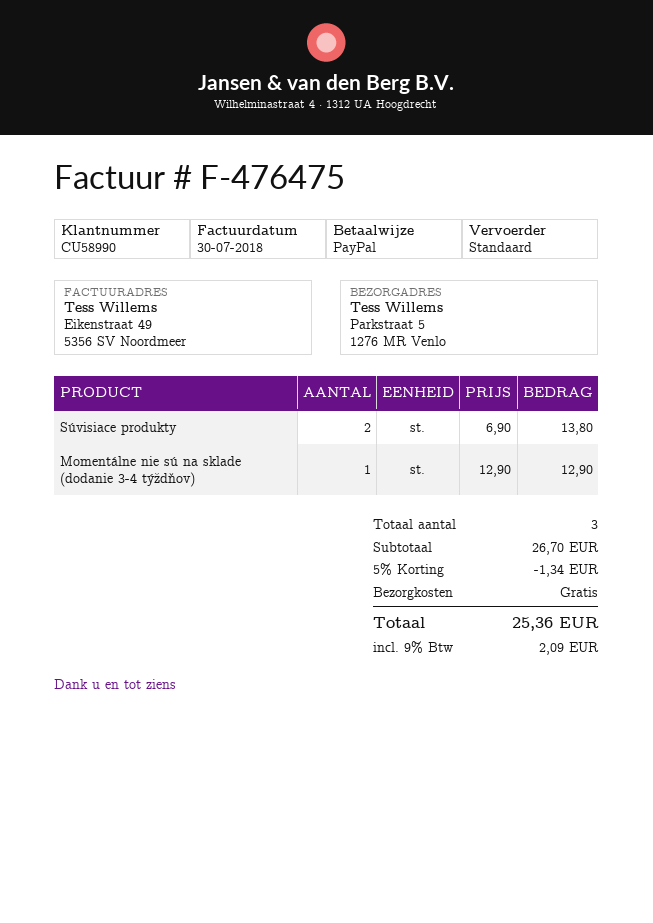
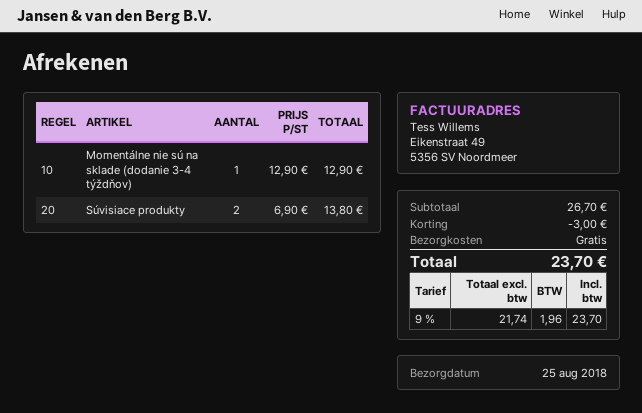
discount: 1.34 -> 3.00
tax: 9% = 2.09 -> 9% = 1.96
total: 25.36 -> 23.70

